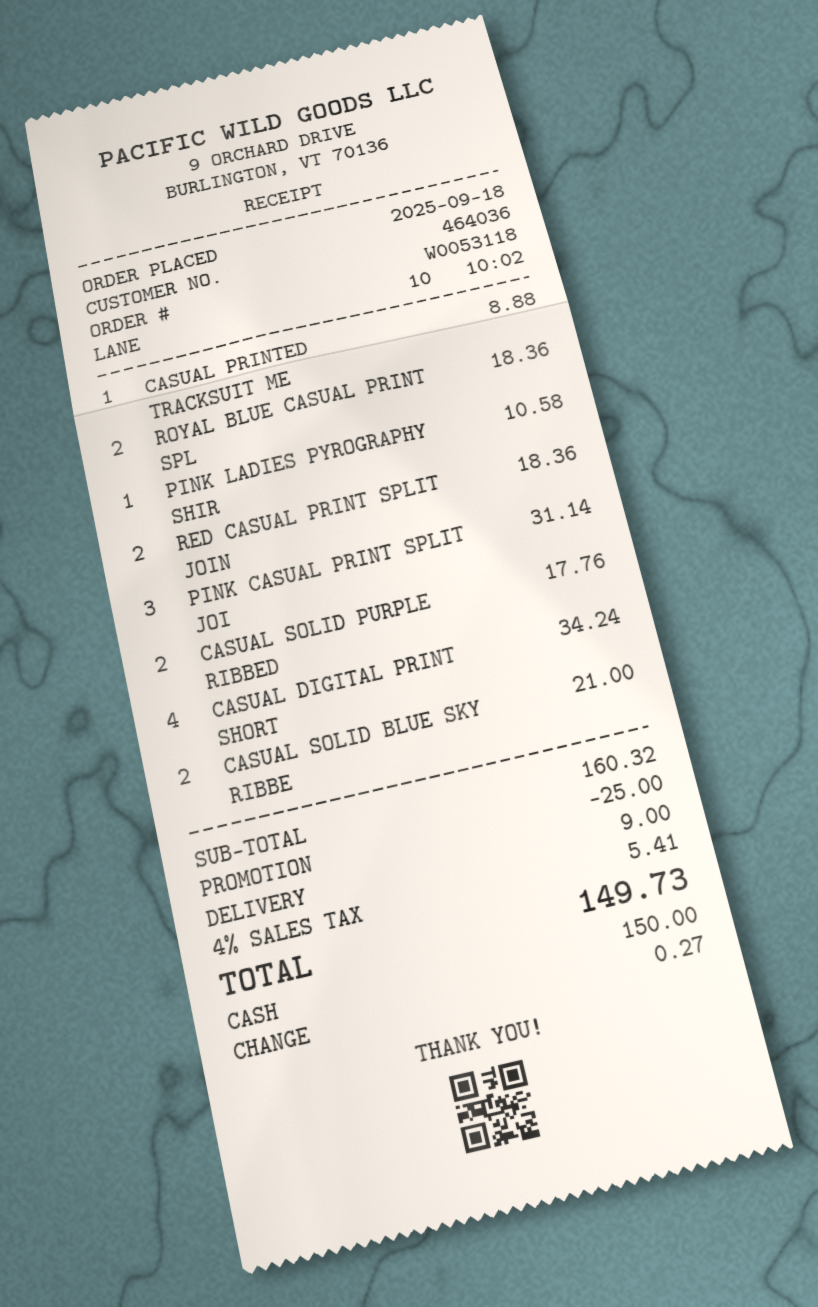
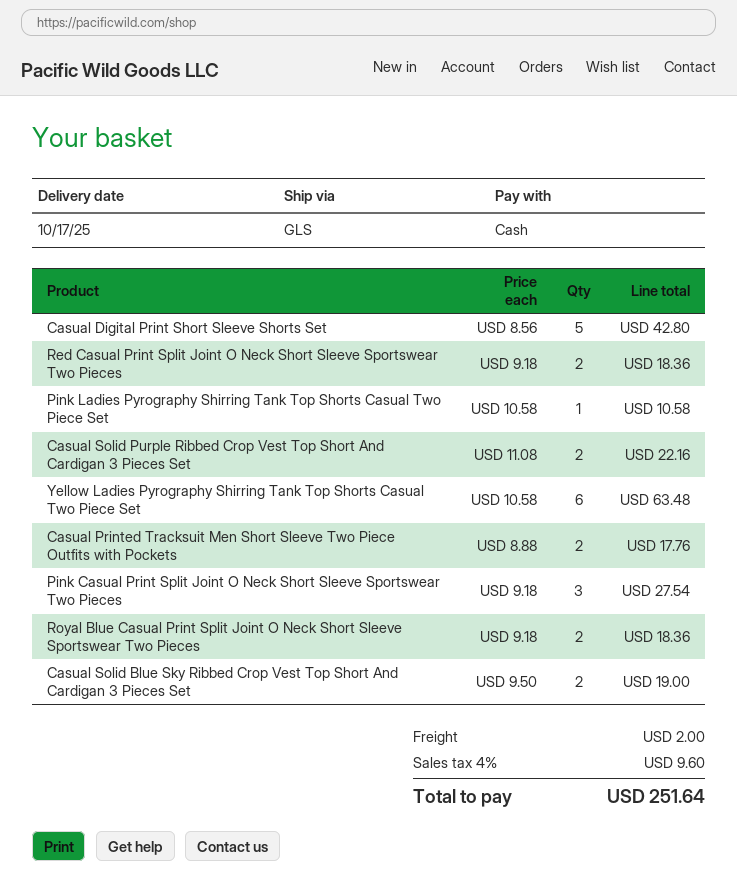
CASUAL PRINTED TRACKSUIT ME: 1 for 8.88 -> 2 for 17.76
PINK CASUAL PRINT SPLIT JOI: 3 for 31.14 -> 3 for 27.54
CASUAL SOLID PURPLE RIBBED: 2 for 17.76 -> 2 for 22.16
CASUAL DIGITAL PRINT SHORT: 4 for 34.24 -> 5 for 42.80
CASUAL SOLID BLUE SKY RIBBE: 2 for 21.00 -> 2 for 19.00
Yellow Ladies Pyrography Shirring Tank Top Shorts Casual Two Piece Set: none -> 6 for 63.48
discount: 25.00 -> none
shipping: 9.00 -> 2.00
tax: 4% = 5.41 -> 4% = 9.60
total: 149.73 -> 251.64

